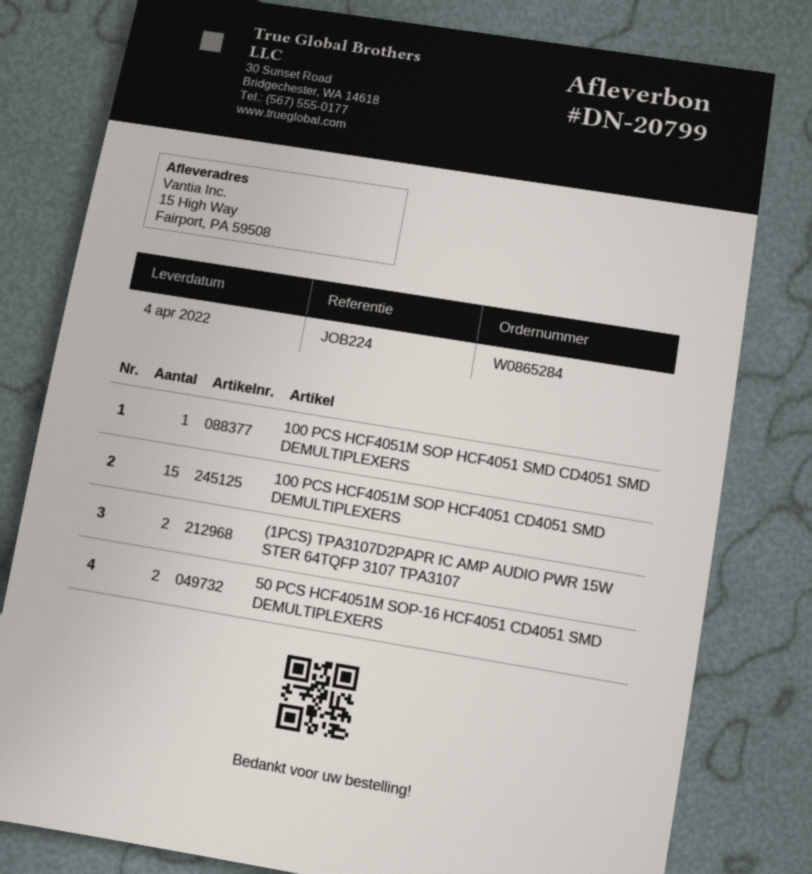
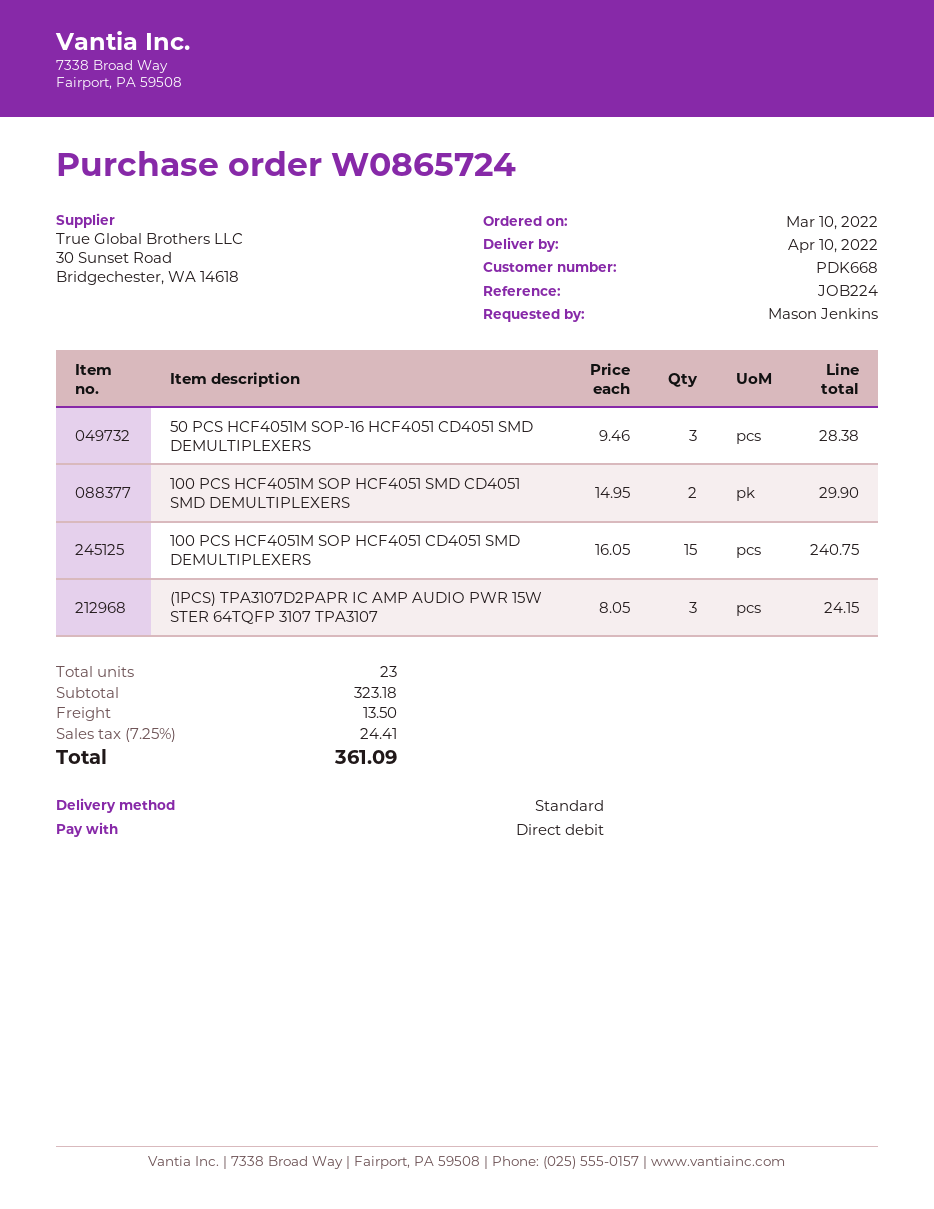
order number: W0865284 -> W0865724
delivery date: 2022-04-04 -> 2022-04-10
100 PCS HCF4051M SOP HCF4051 SMD CD4051 SMD DEMULTIPLEXERS: 1 -> 2
(1PCS) TPA3107D2PAPR IC AMP AUDIO PWR 15W STER 64TQFP 3107 TPA3107: 2 -> 3
50 PCS HCF4051M SOP-16 HCF4051 CD4051 SMD DEMULTIPLEXERS: 2 -> 3

